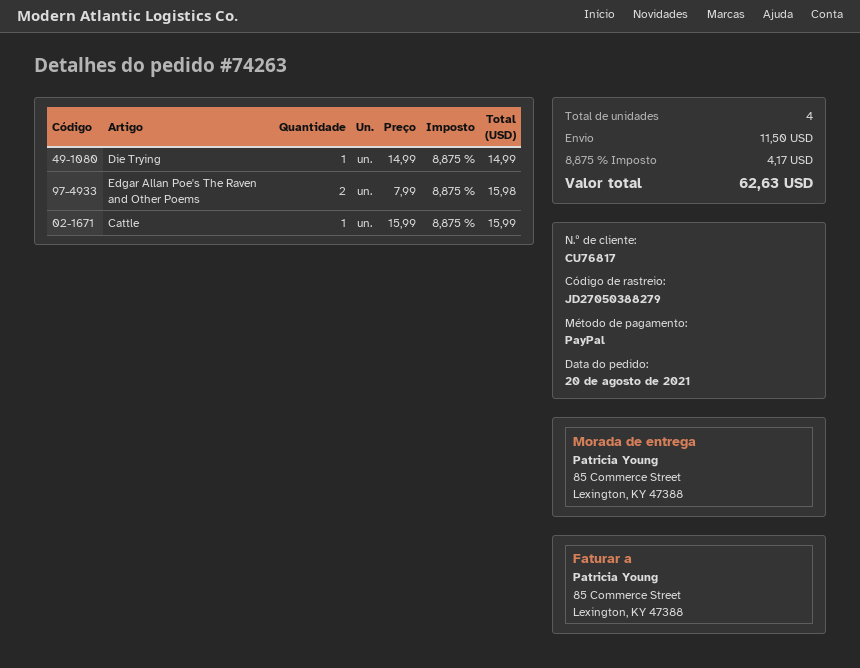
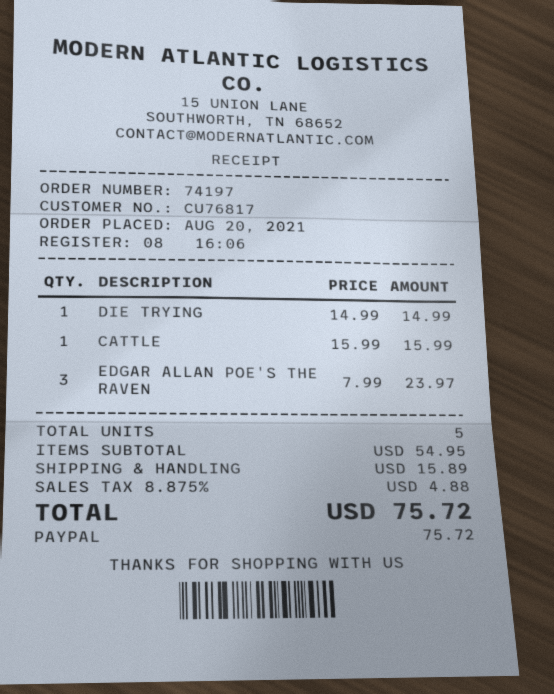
order number: 74263 -> 74197
Edgar Allan Poe's The Raven and Other Poems: 2 x 7.99 = 15.98 -> 3 x 7.99 = 23.97
total quantity: 4 -> 5
shipping: 11.50 -> 15.89
tax: 8.875% = 4.17 -> 8.875% = 4.88
total: 62.63 -> 75.72

